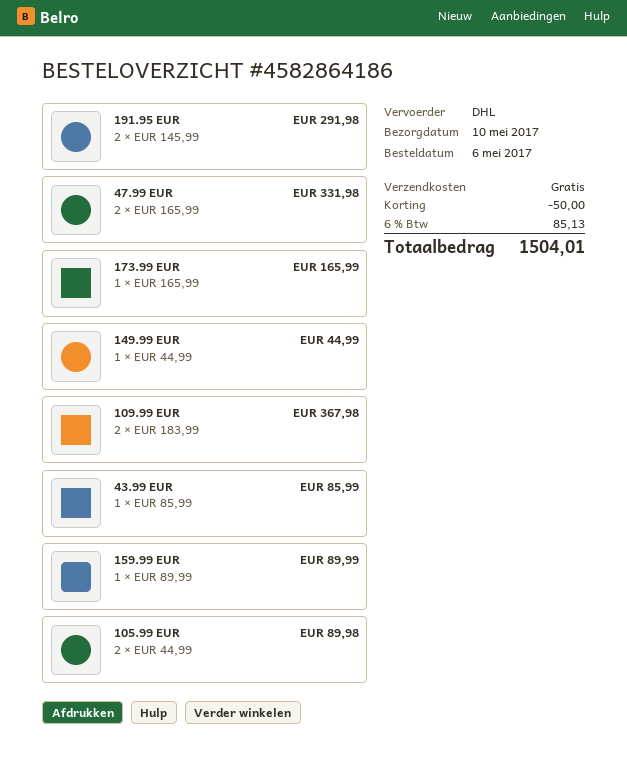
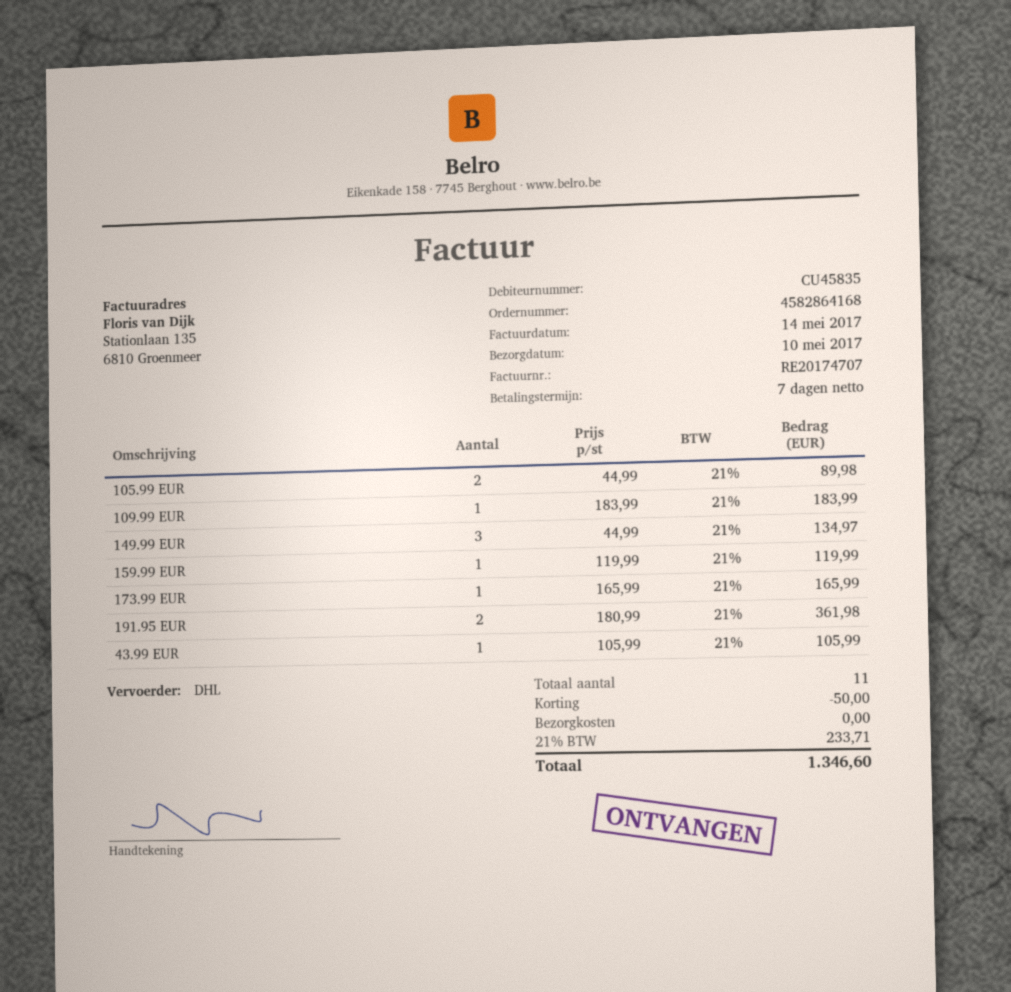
order number: 4582864186 -> 4582864168
191.95 EUR: 2 x 145.99 = 291.98 -> 2 x 180.99 = 361.98
47.99 EUR: 2 x 165.99 = 331.98 -> none
149.99 EUR: 1 x 44.99 = 44.99 -> 3 x 44.99 = 134.97
109.99 EUR: 2 x 183.99 = 367.98 -> 1 x 183.99 = 183.99
43.99 EUR: 1 x 85.99 = 85.99 -> 1 x 105.99 = 105.99
159.99 EUR: 1 x 89.99 = 89.99 -> 1 x 119.99 = 119.99
tax: 6% = 85.13 -> 21% = 233.71
total: 1504.01 -> 1346.60

